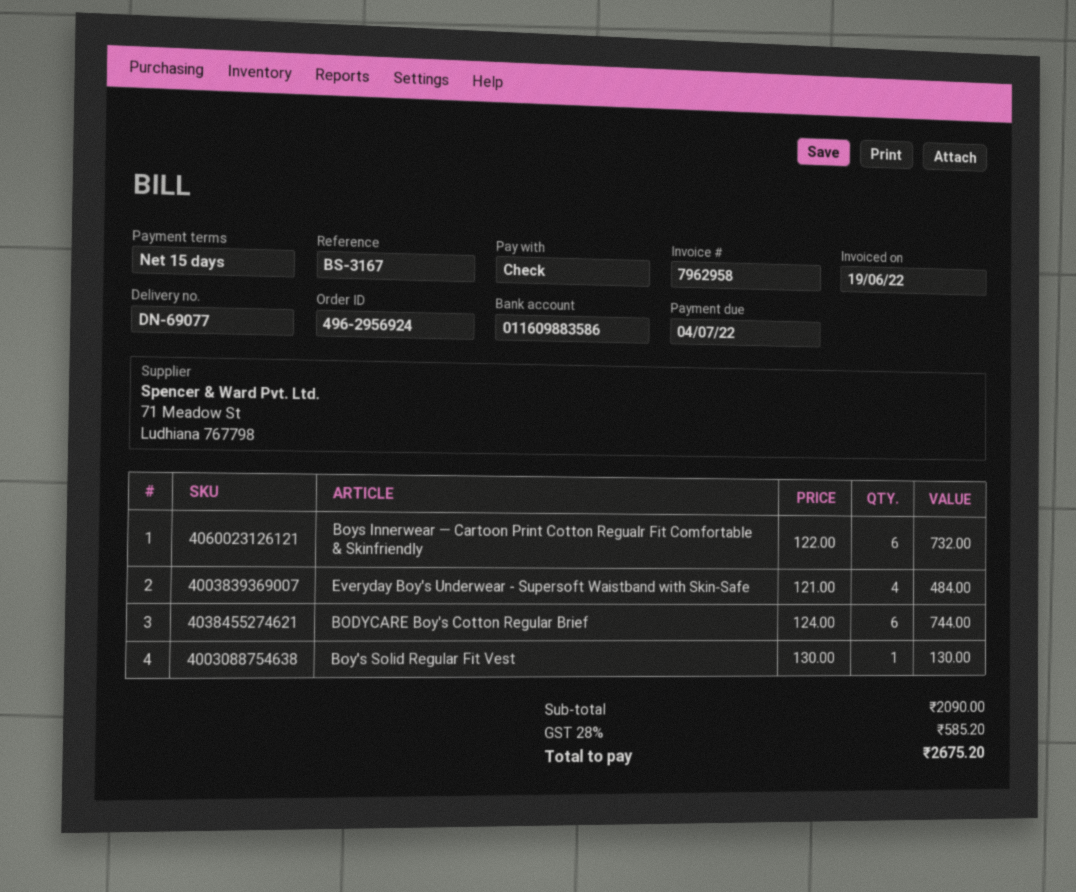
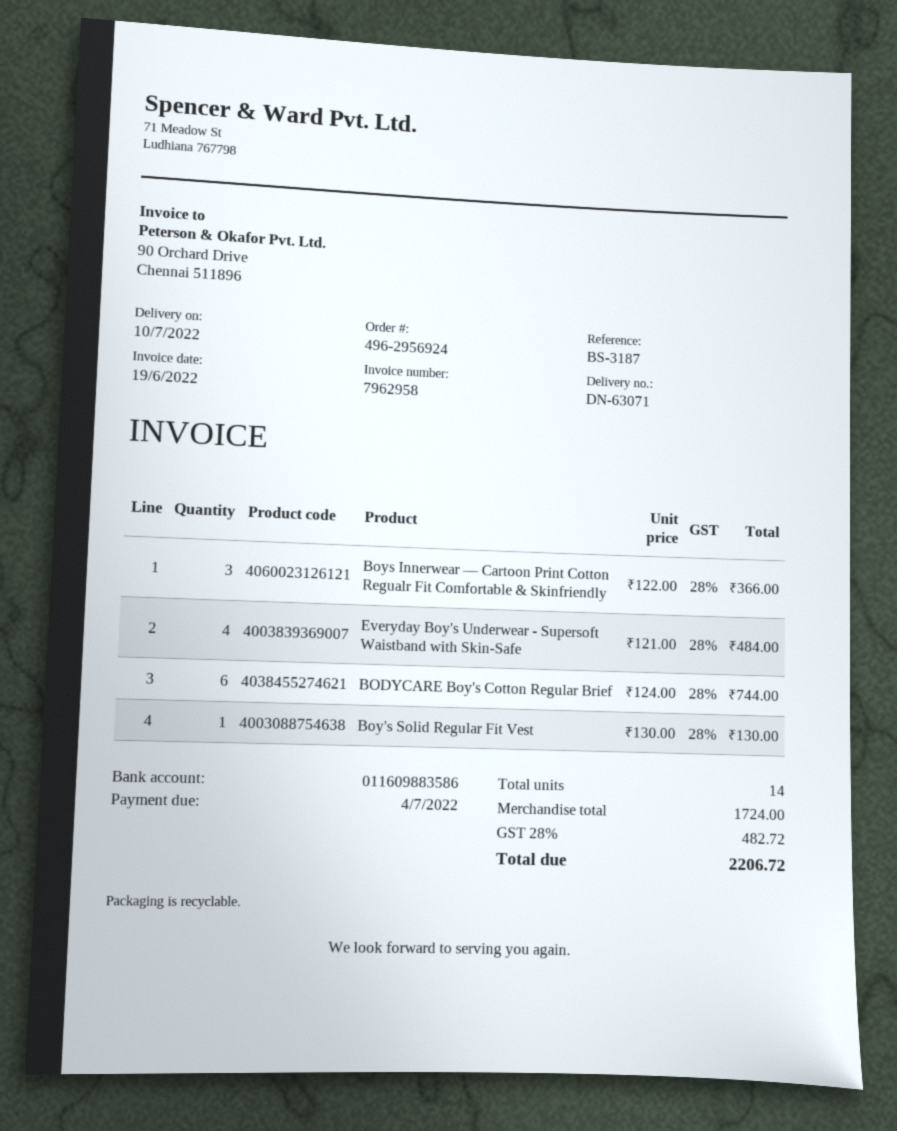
delivery note number: DN-69077 -> DN-63071
reference: BS-3167 -> BS-3187
Boys Innerwear — Cartoon Print Cotton Regualr Fit Comfortable & Skinfriendly: 6 x 122.00 = 732.00 -> 3 x 122.00 = 366.00
subtotal: 2090.00 -> 1724.00
tax: 28% = 585.20 -> 28% = 482.72
total: 2675.20 -> 2206.72

